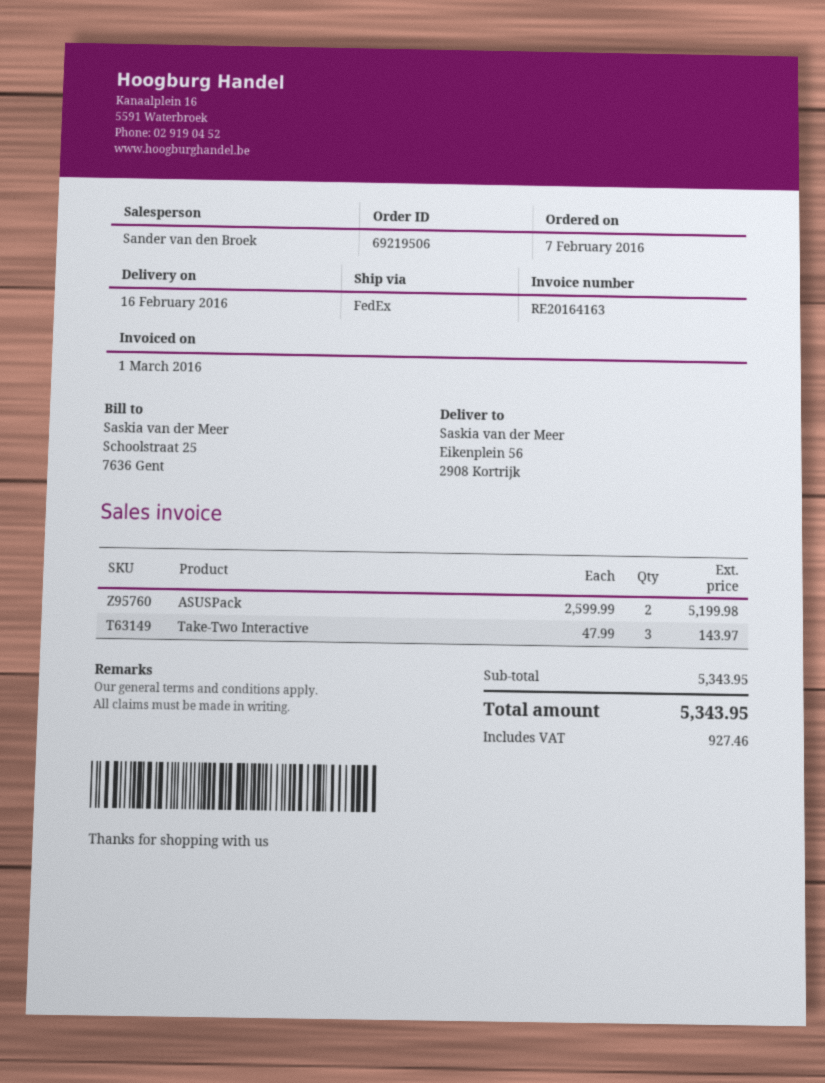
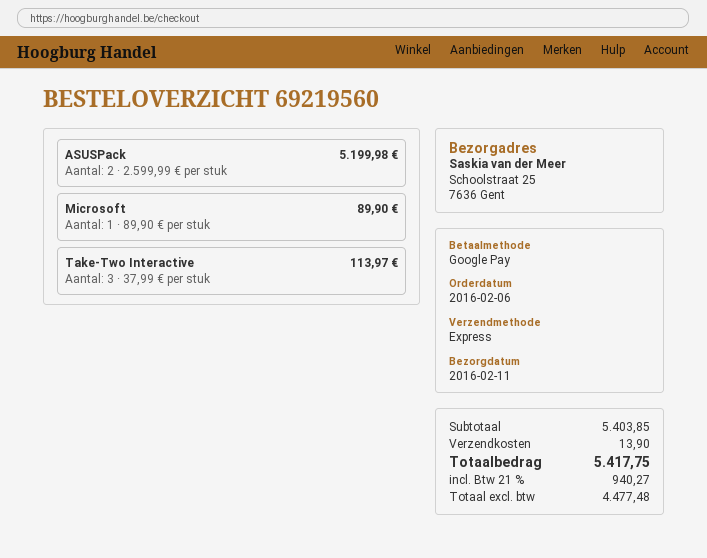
order number: 69219506 -> 69219560
order date: 2016-02-07 -> 2016-02-06
delivery date: 2016-02-16 -> 2016-02-11
shipping method: FedEx -> express
ship to: Eikenplein 56, 2908 Kortrijk -> Schoolstraat 25, 7636 Gent
Take-Two Interactive: 3 x 47.99 = 143.97 -> 3 x 37.99 = 113.97
Microsoft: none -> 1 x 89.90 = 89.90
subtotal: 5343.95 -> 5403.85
shipping: none -> 13.90
tax: 927.46 -> 940.27
total: 5343.95 -> 5417.75

